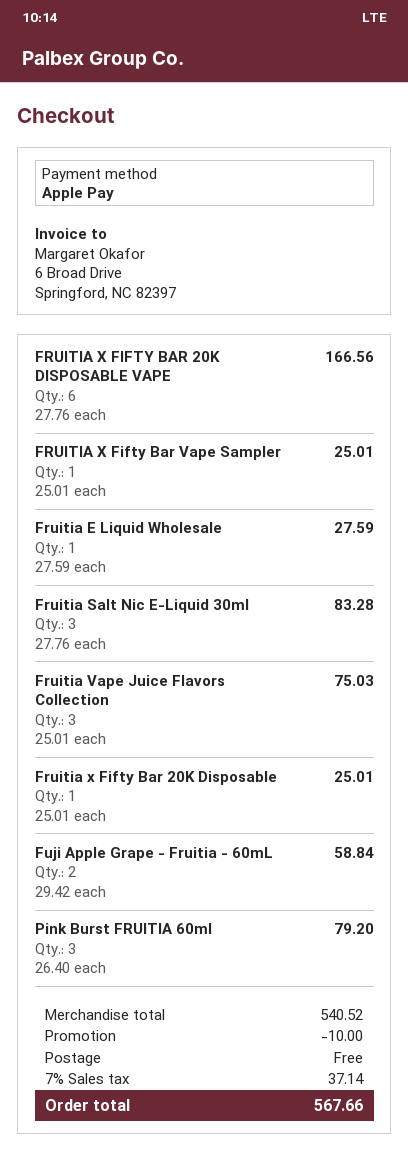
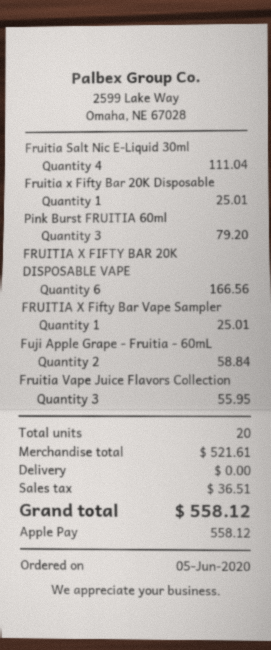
Fruitia E Liquid Wholesale: 1 for 27.59 -> none
Fruitia Salt Nic E-Liquid 30ml: 3 for 83.28 -> 4 for 111.04
Fruitia Vape Juice Flavors Collection: 3 for 75.03 -> 3 for 55.95
subtotal: 540.52 -> 521.61
discount: 10.00 -> none
tax: 37.14 -> 36.51
total: 567.66 -> 558.12

